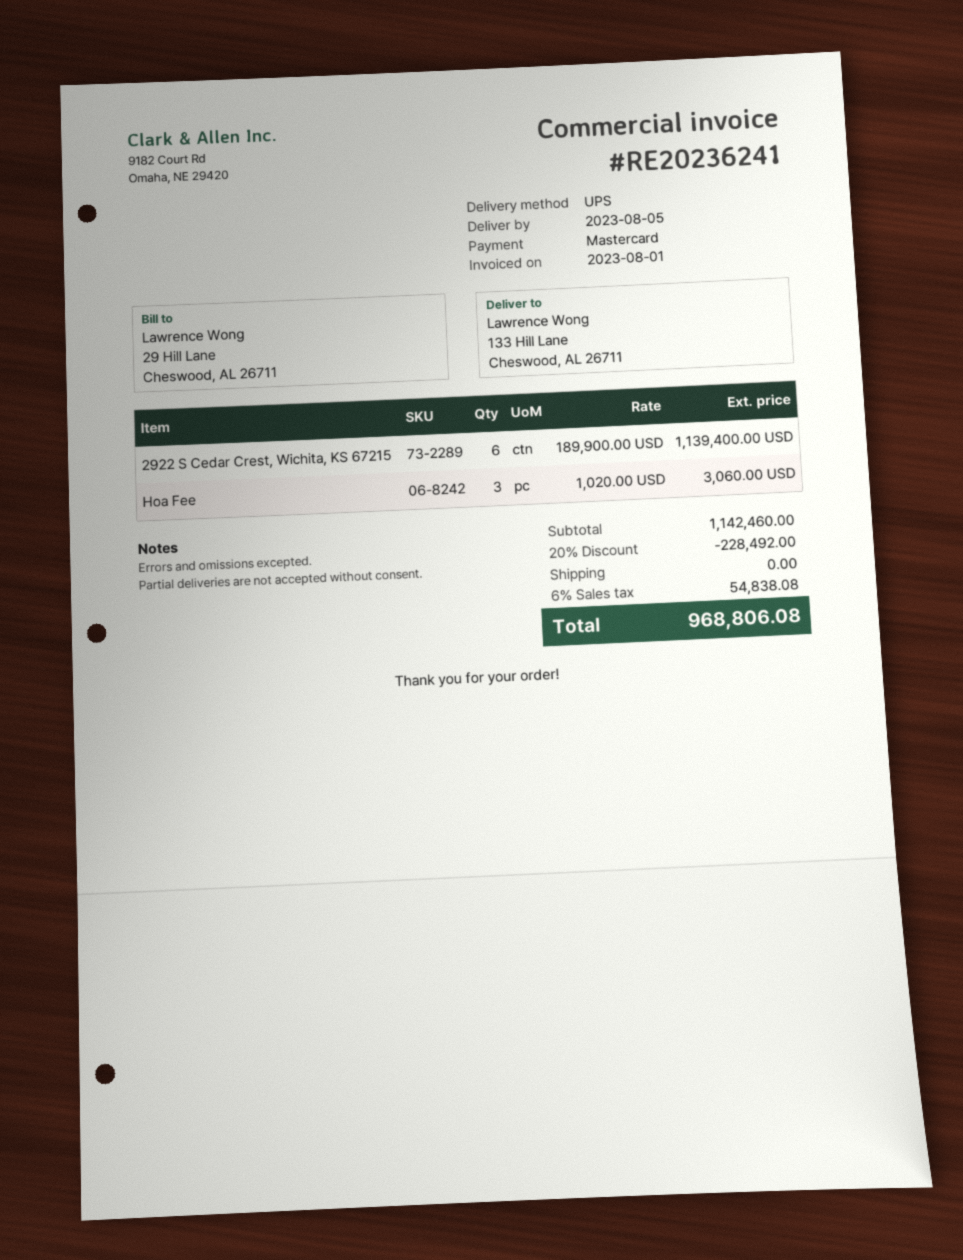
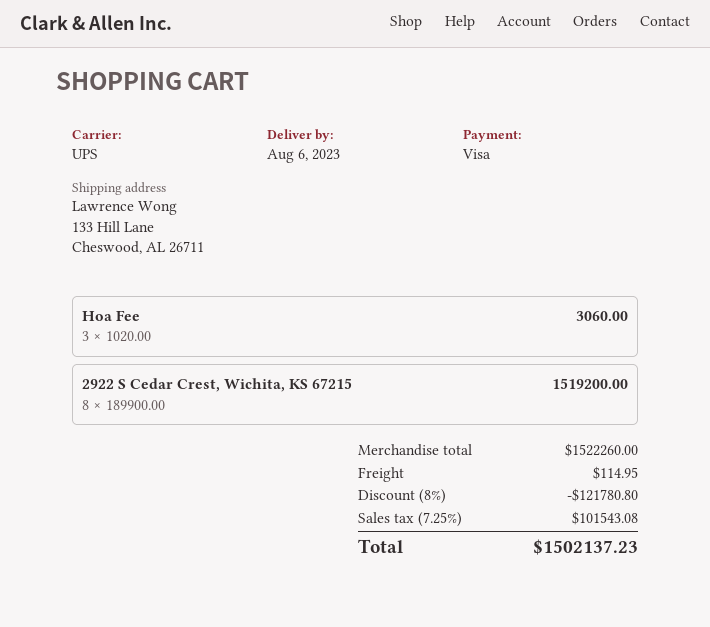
delivery date: 2023-08-05 -> 2023-08-06
payment method: Mastercard -> Visa
2922 S Cedar Crest, Wichita, KS 67215: 6 x 189900.00 = 1139400.00 -> 8 x 189900.00 = 1519200.00
subtotal: 1142460.00 -> 1522260.00
discount: 20% = 228492.00 -> 8% = 121780.80
shipping: 0.00 -> 114.95
tax: 6% = 54838.08 -> 7.25% = 101543.08
total: 968806.08 -> 1502137.23

